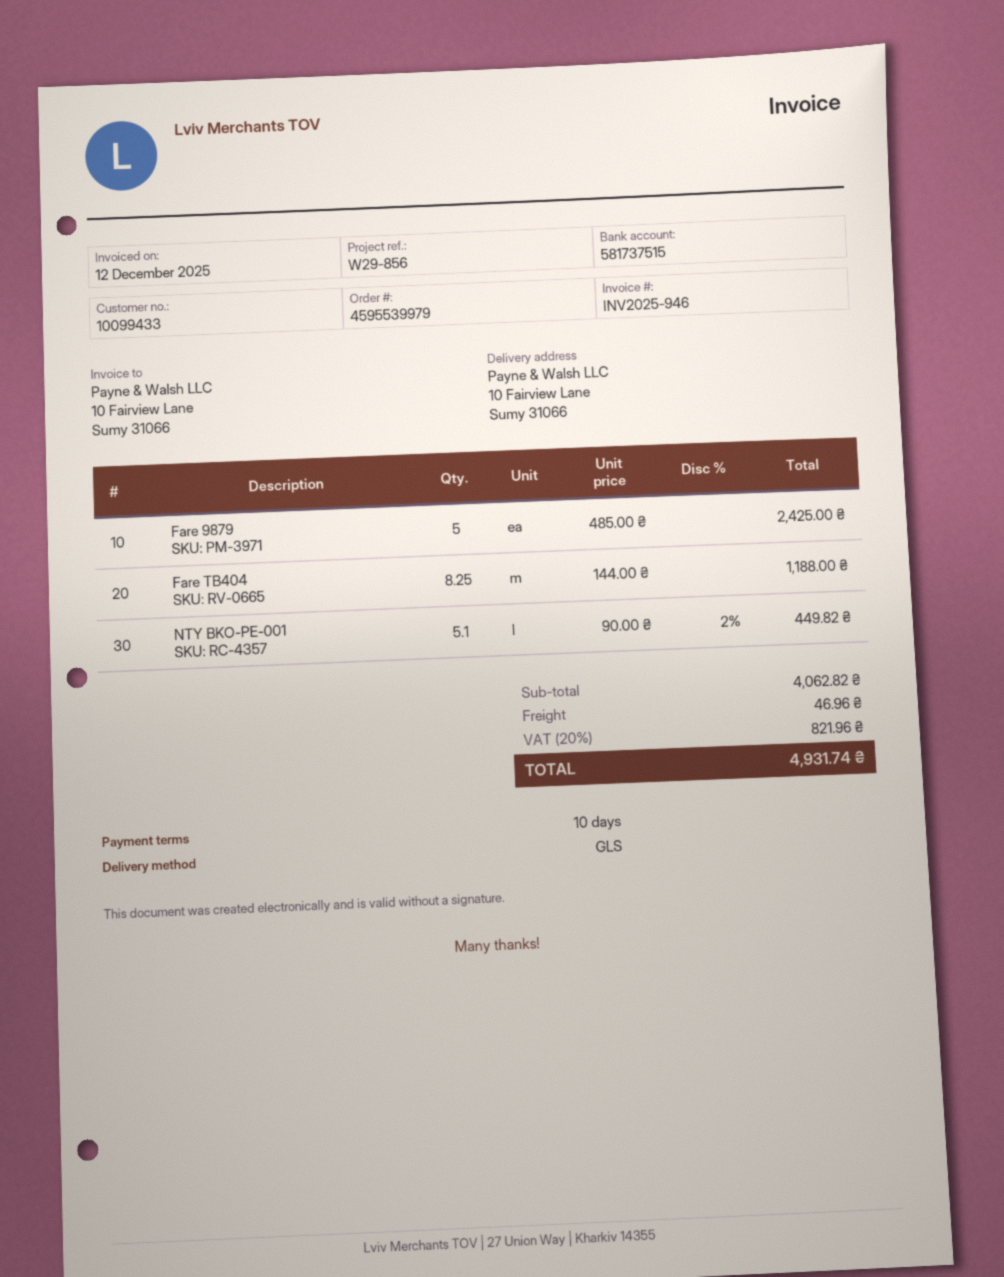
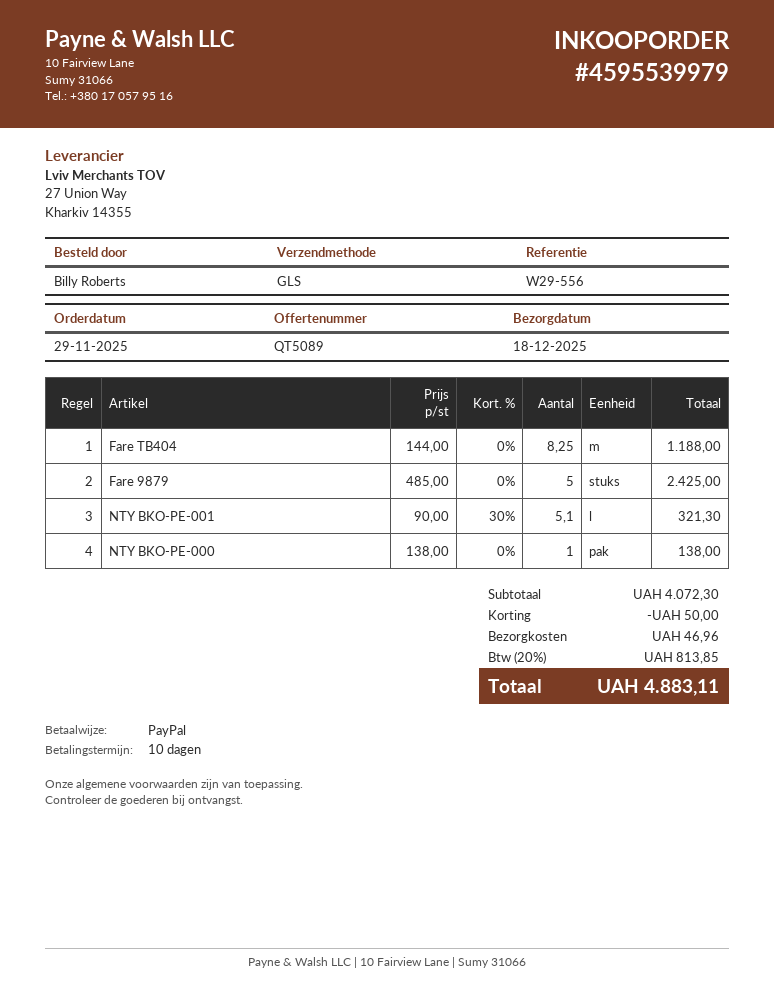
reference: W29-856 -> W29-556
NTY BKO-PE-001: 5.1 x 90.00 - 2% = 449.82 -> 5.1 x 90.00 - 30% = 321.30
NTY BKO-PE-000: none -> 1 x 138.00 = 138.00
subtotal: 4062.82 -> 4072.30
discount: none -> 50.00
tax: 20% = 821.96 -> 20% = 813.85
total: 4931.74 -> 4883.11

